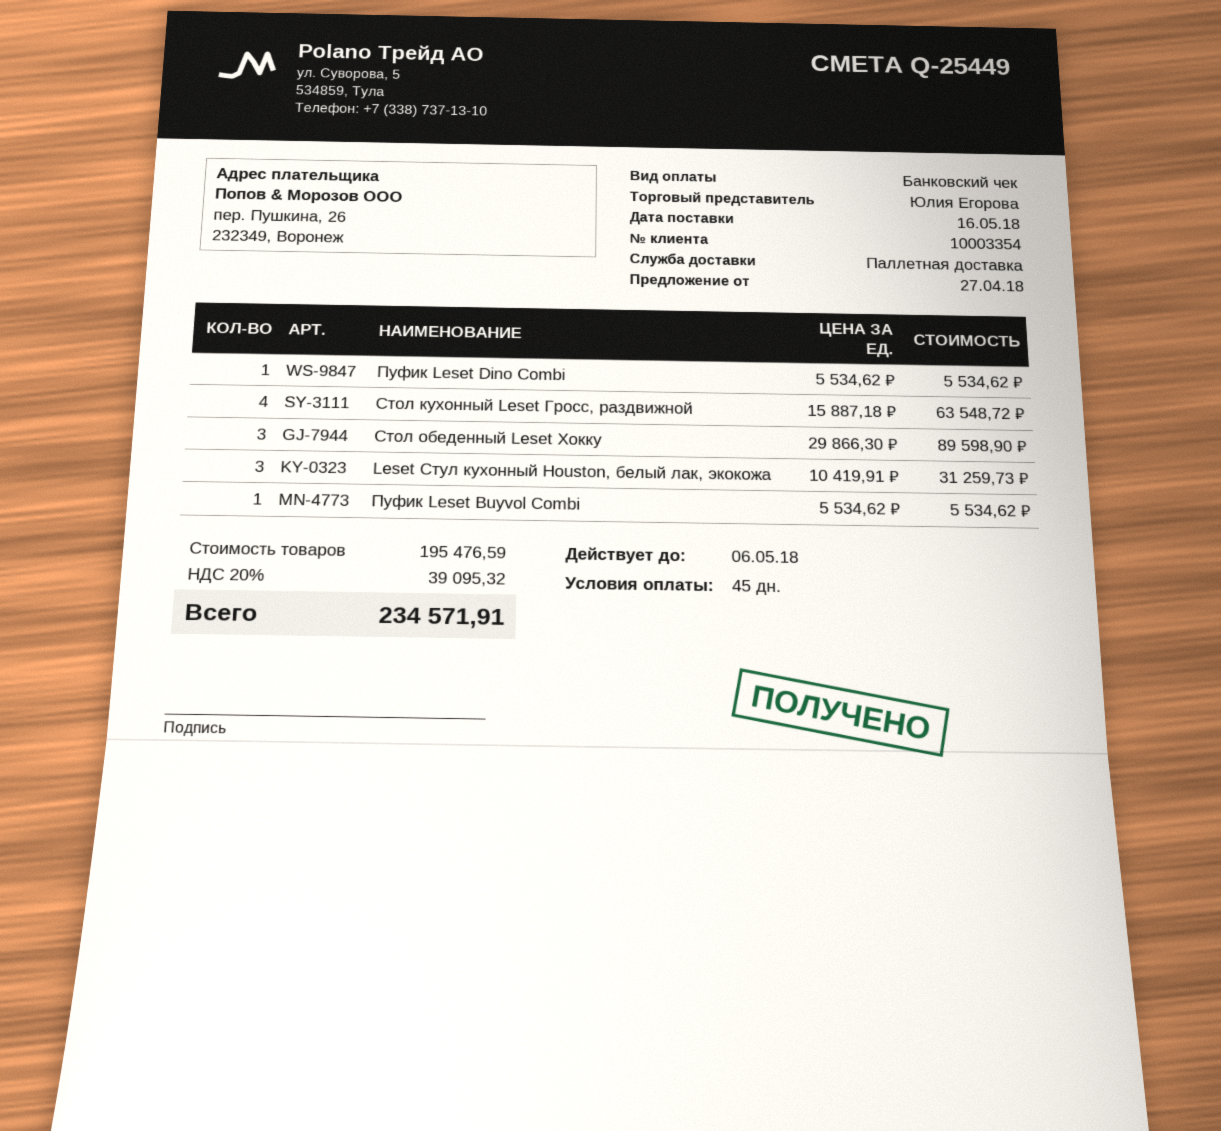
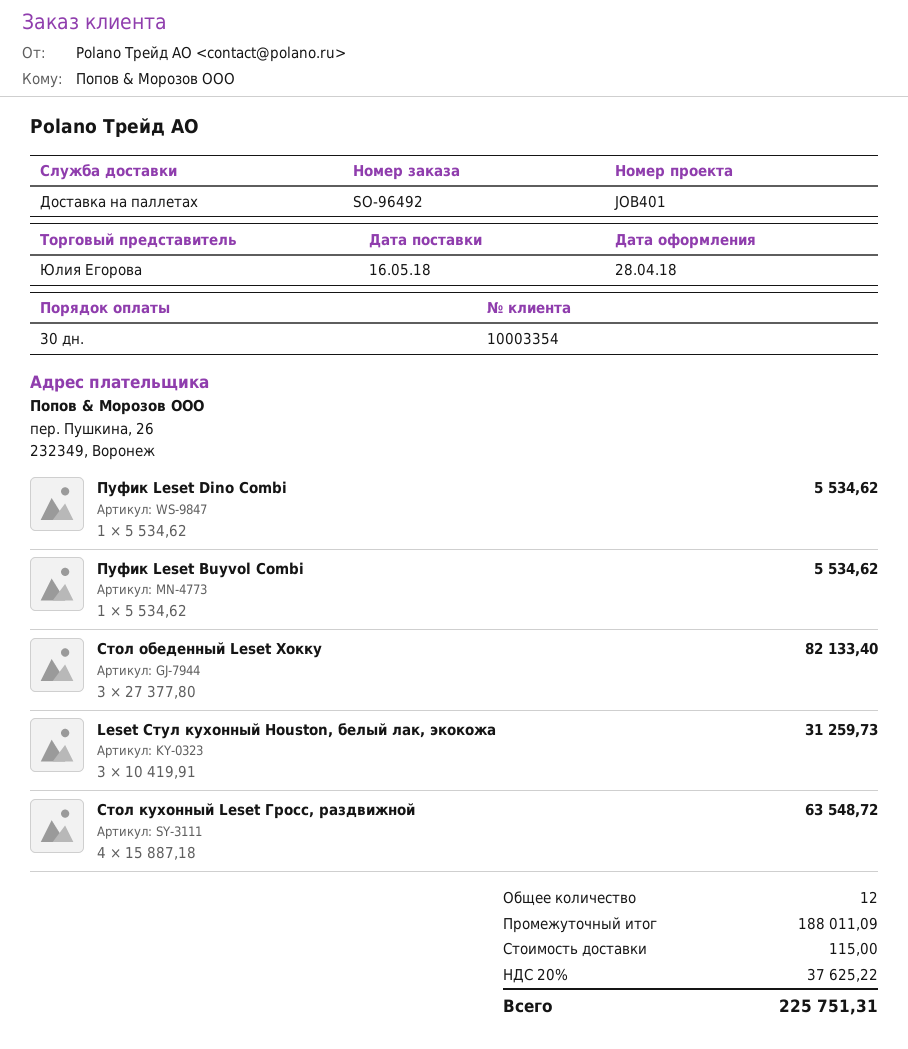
payment terms: 45 days -> 30 days
Стол обеденный Leset Хокку: 3 x 29866.30 = 89598.90 -> 3 x 27377.80 = 82133.40
subtotal: 195476.59 -> 188011.09
shipping: none -> 115.00
tax: 20% = 39095.32 -> 20% = 37625.22
total: 234571.91 -> 225751.31

